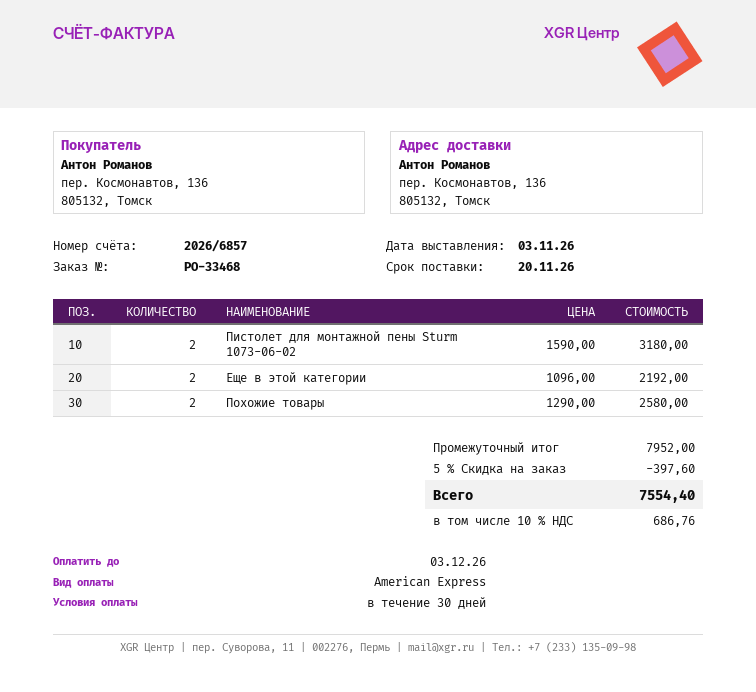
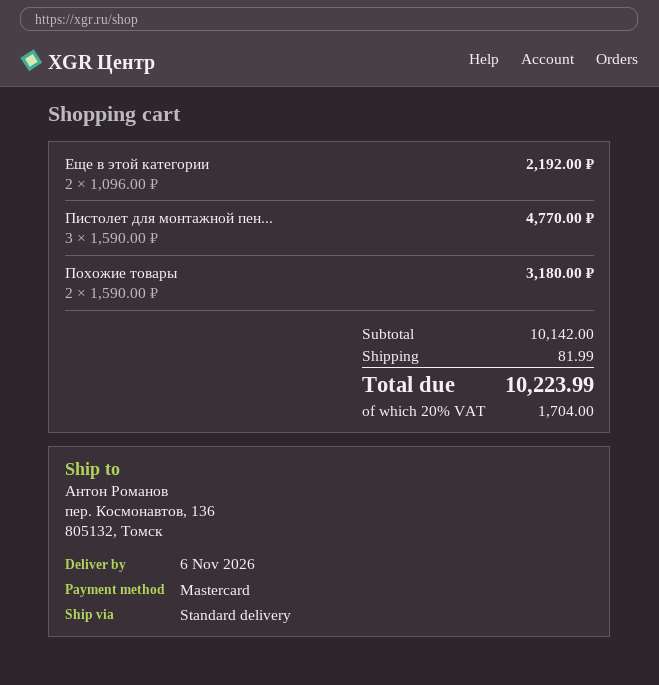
delivery date: 2026-11-20 -> 2026-11-06
payment method: American Express -> Mastercard
Пистолет для монтажной пены Sturm 1073-06-02: 2 x 1590.00 = 3180.00 -> 3 x 1590.00 = 4770.00
Похожие товары: 2 x 1290.00 = 2580.00 -> 2 x 1590.00 = 3180.00
subtotal: 7952.00 -> 10142.00
discount: 5% = 397.60 -> none
shipping: none -> 81.99
tax: 10% = 686.76 -> 20% = 1704.00
total: 7554.40 -> 10223.99

